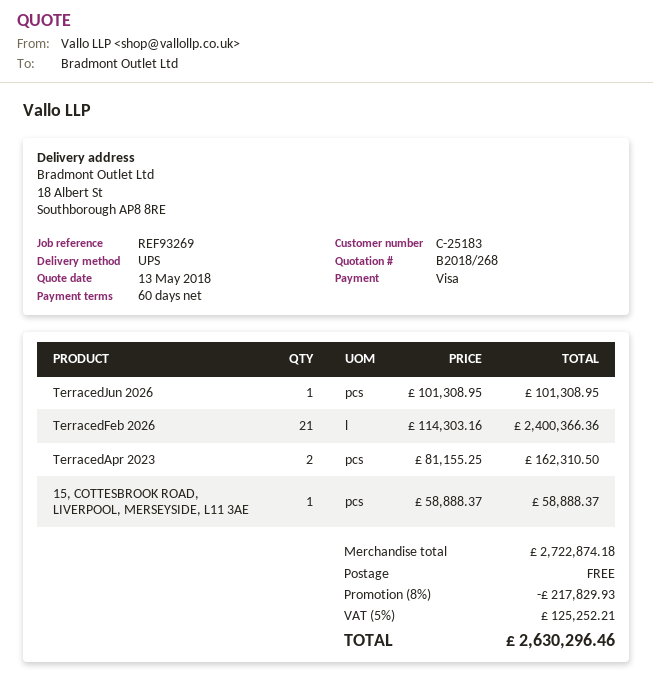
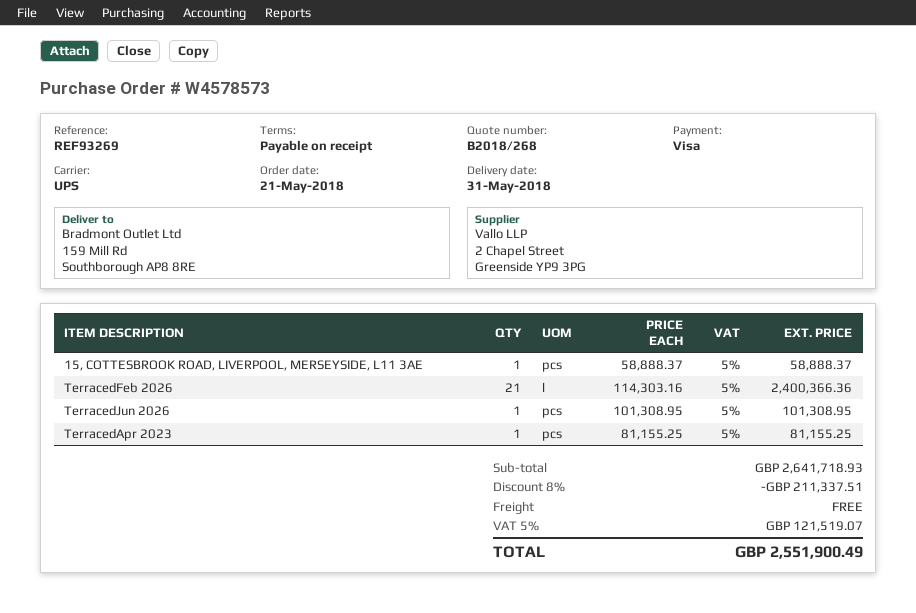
payment terms: 60 days -> on receipt
ship to: 18 Albert St, Southborough AP8 8RE -> 159 Mill Rd, Southborough AP8 8RE
TerracedApr 2023: 2 x 81155.25 = 162310.50 -> 1 x 81155.25 = 81155.25
subtotal: 2722874.18 -> 2641718.93
discount: 8% = 217829.93 -> 8% = 211337.51
tax: 5% = 125252.21 -> 5% = 121519.07
total: 2630296.46 -> 2551900.49

